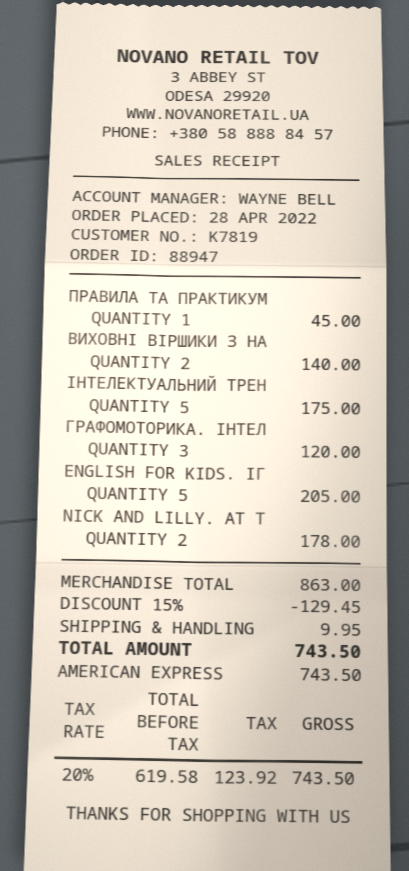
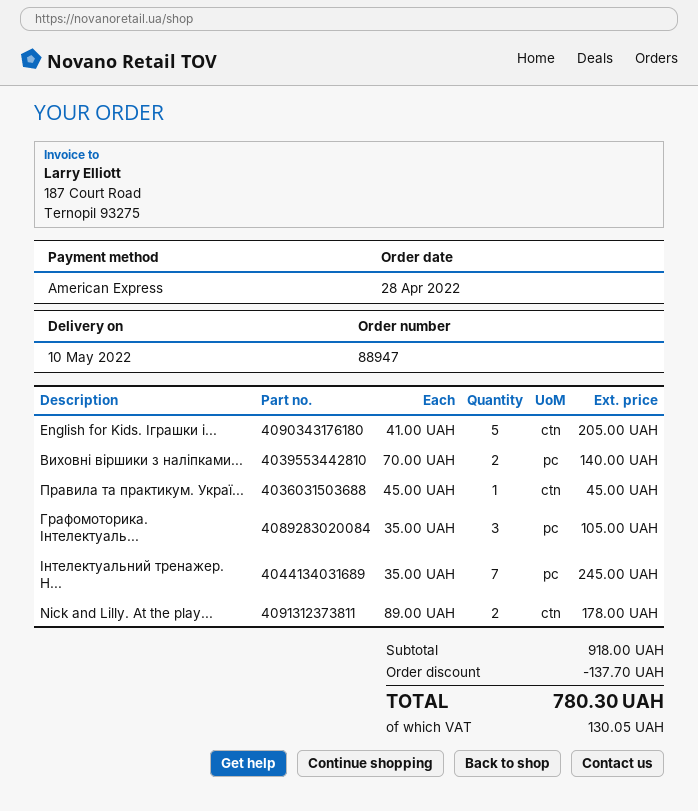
ІНТЕЛЕКТУАЛЬНИЙ ТРЕН: 5 for 175.00 -> 7 for 245.00
ГРАФОМОТОРИКА. ІНТЕЛ: 3 for 120.00 -> 3 for 105.00
subtotal: 863.00 -> 918.00
discount: 129.45 -> 137.70
shipping: 9.95 -> none
tax: 123.92 -> 130.05
total: 743.50 -> 780.30

